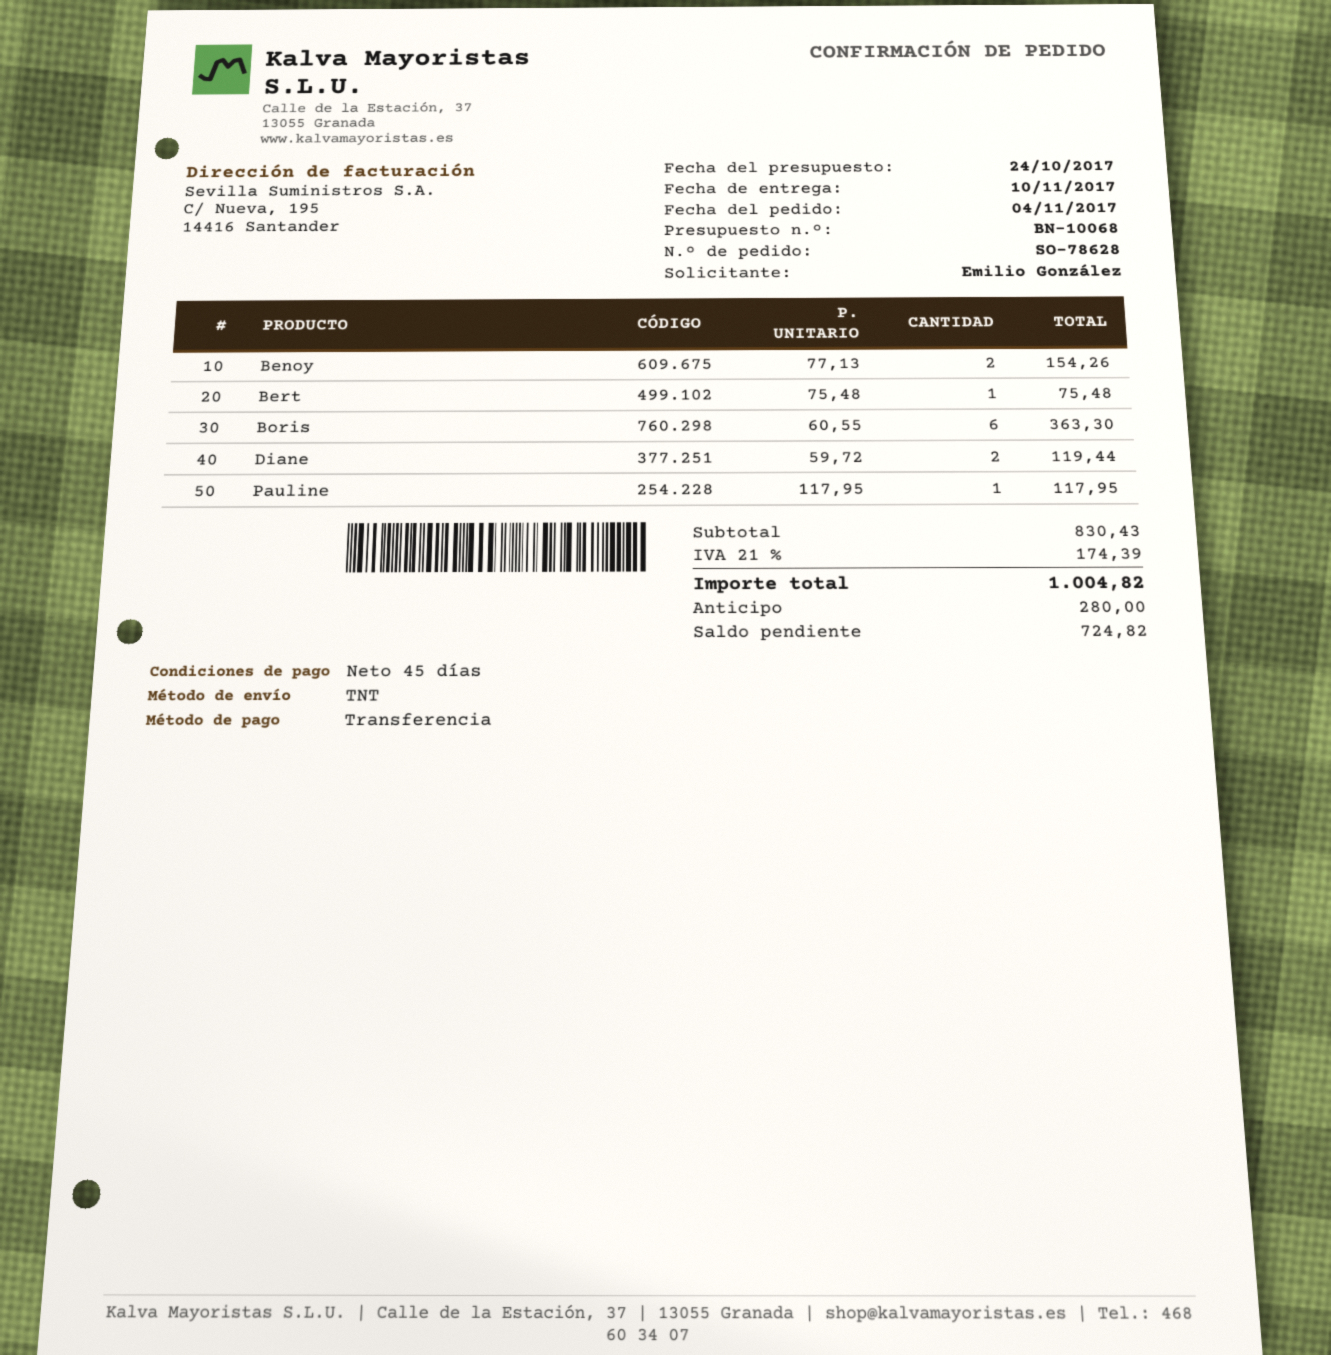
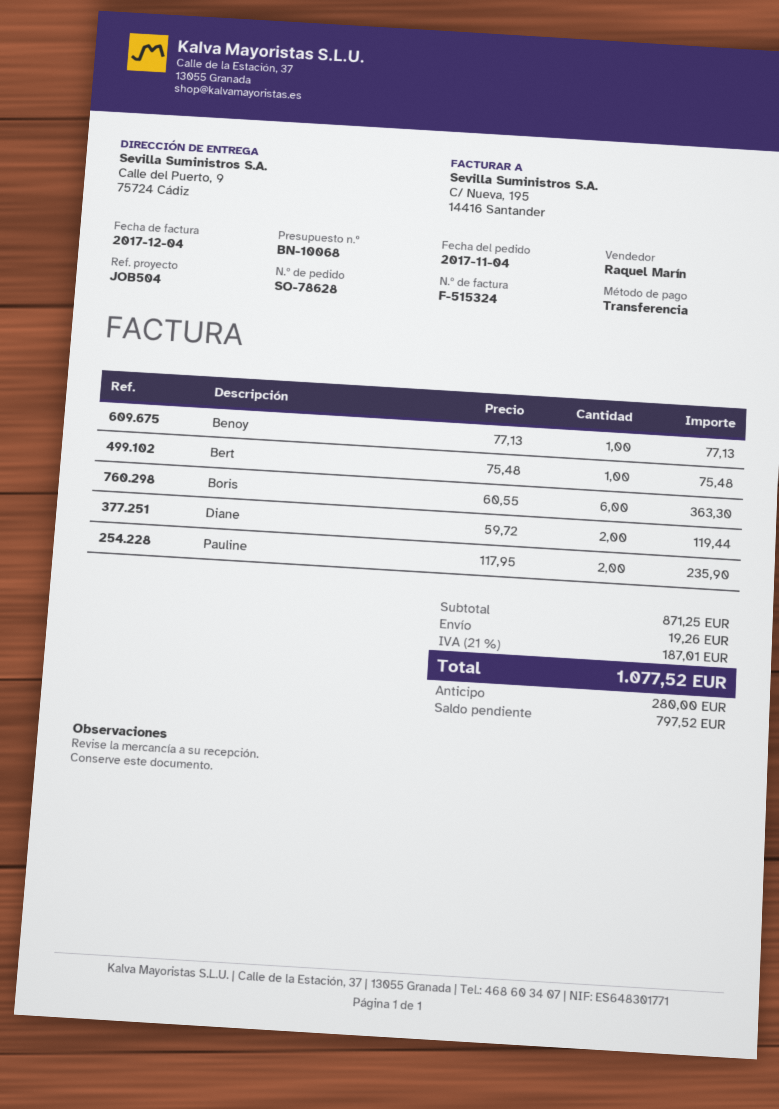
Benoy: 2 x 77.13 = 154.26 -> 1 x 77.13 = 77.13
Pauline: 1 x 117.95 = 117.95 -> 2 x 117.95 = 235.90
subtotal: 830.43 -> 871.25
shipping: none -> 19.26
tax: 21% = 174.39 -> 21% = 187.01
total: 1004.82 -> 1077.52
balance: 724.82 -> 797.52

